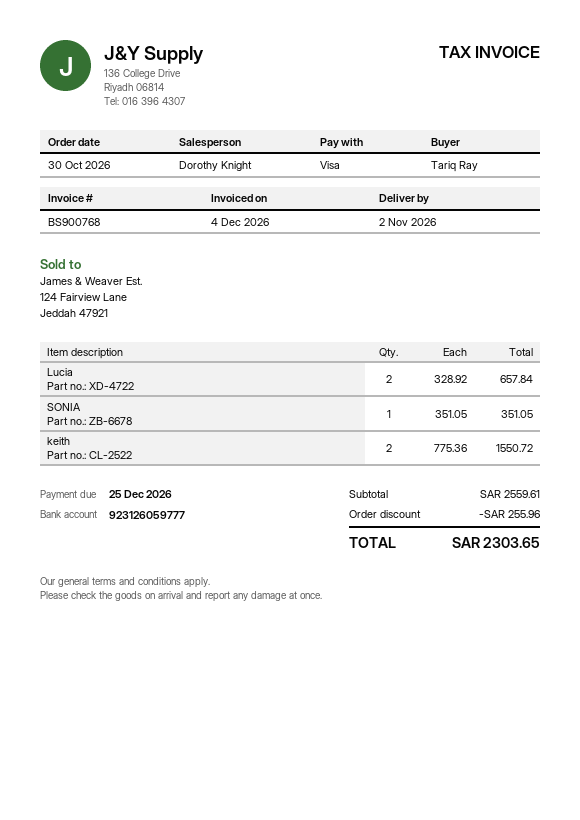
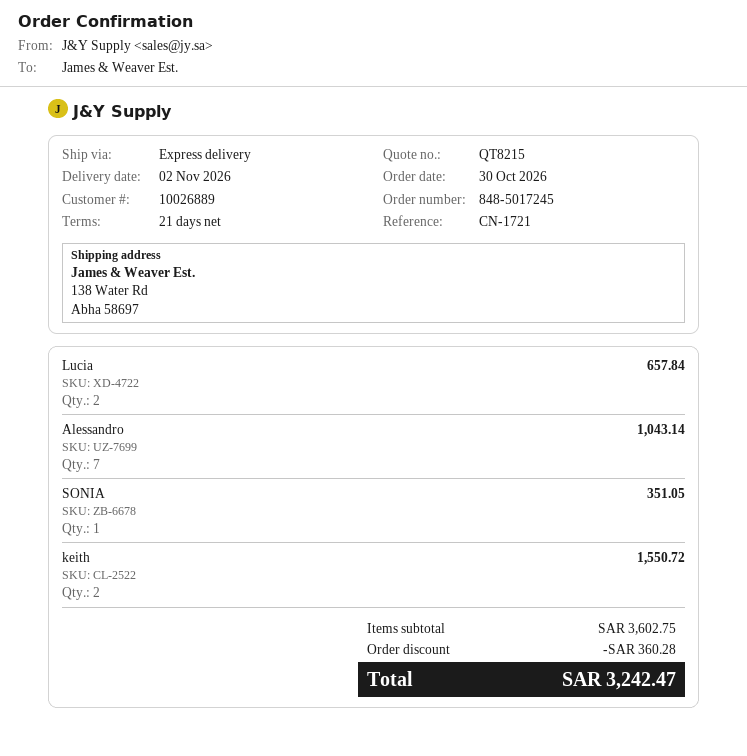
Alessandro: none -> 7 for 1043.14
subtotal: 2559.61 -> 3602.75
discount: 255.96 -> 360.28
total: 2303.65 -> 3242.47

